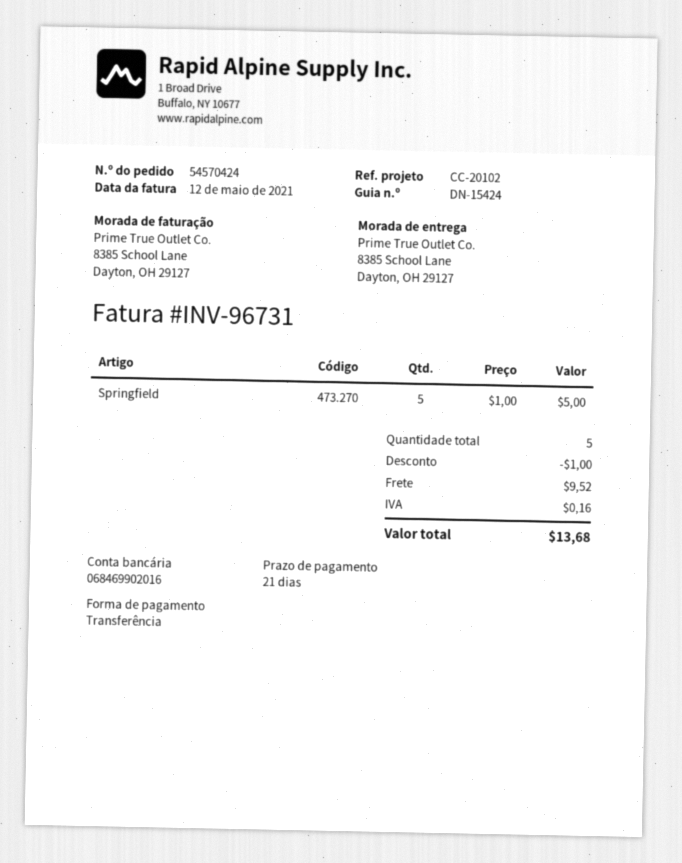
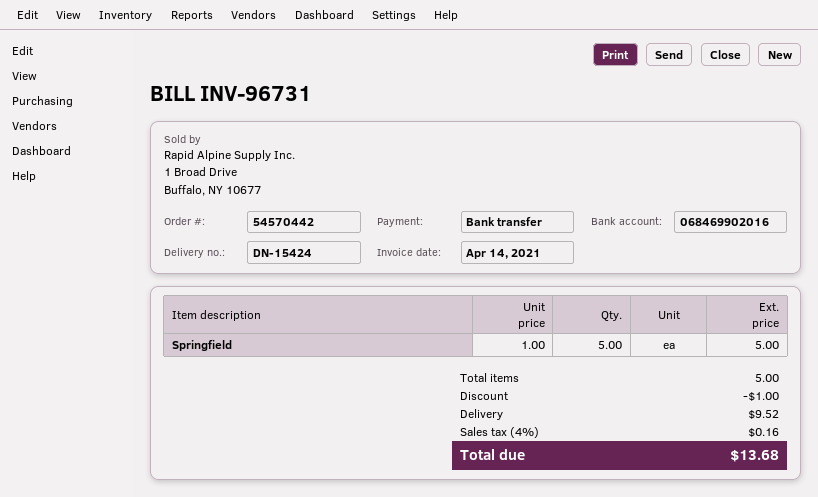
order number: 54570424 -> 54570442
invoice date: 2021-05-12 -> 2021-04-14

